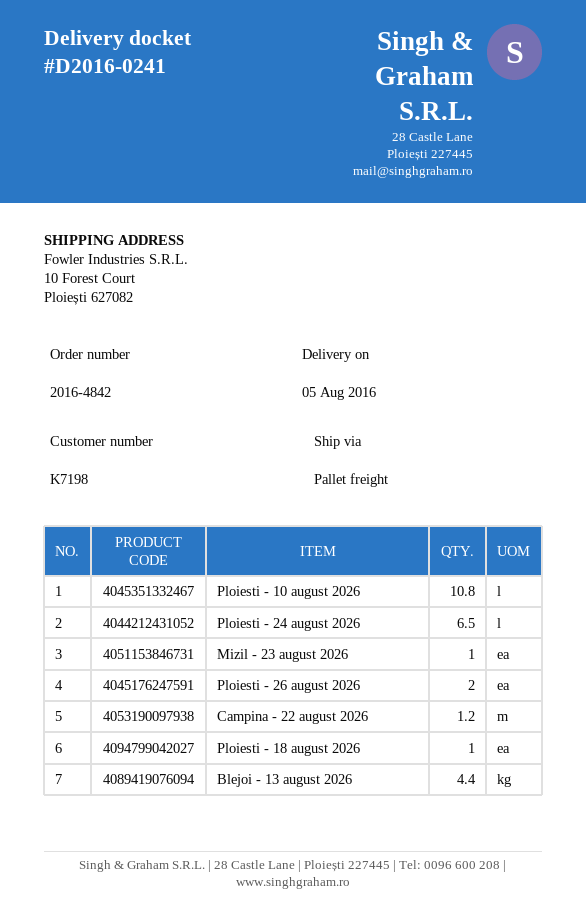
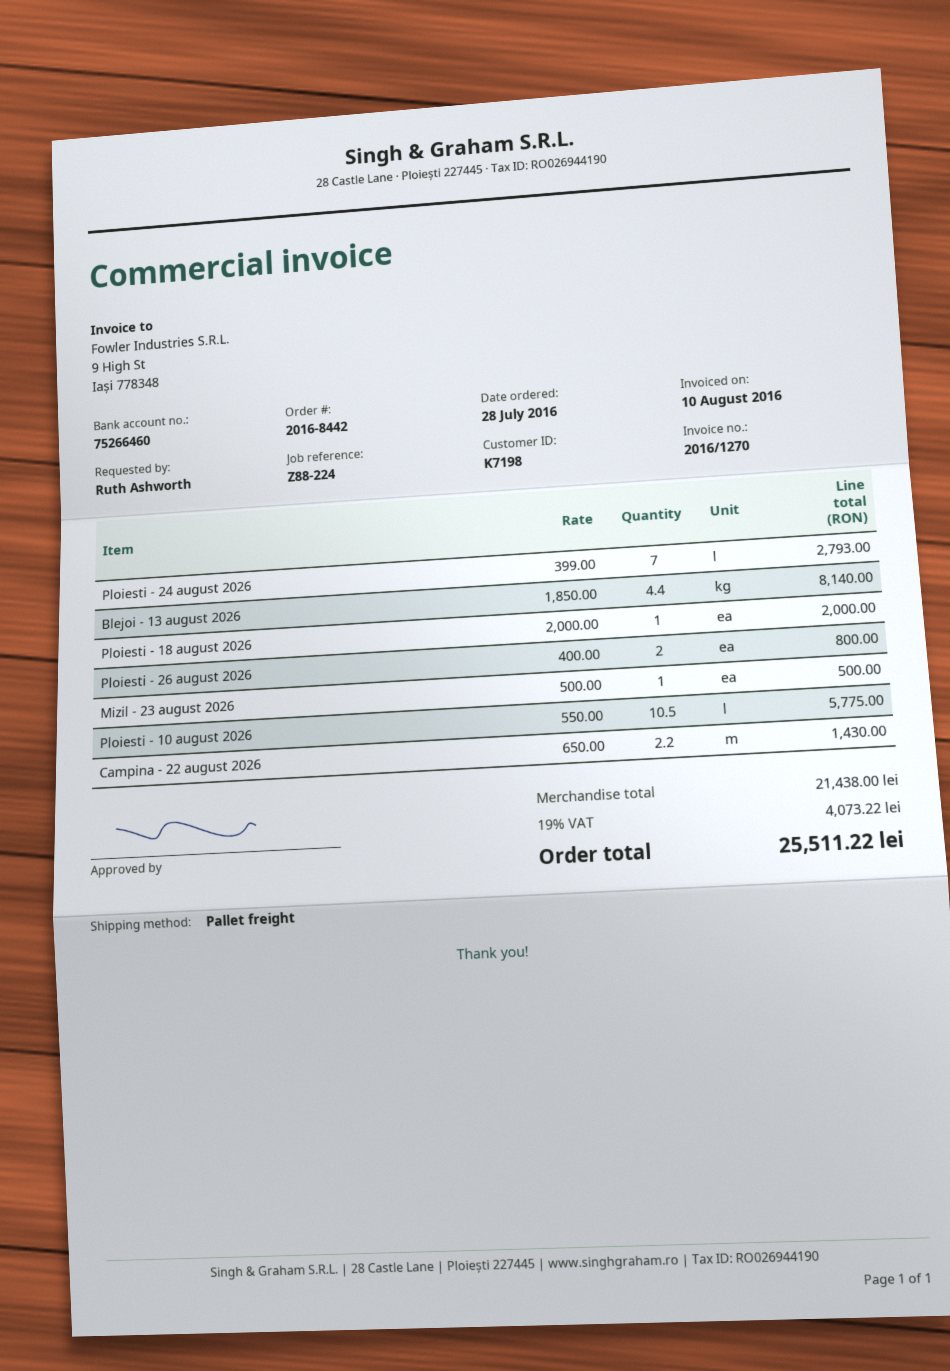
order number: 2016-4842 -> 2016-8442
Ploiesti - 10 august 2026: 10.8 -> 10.5
Ploiesti - 24 august 2026: 6.5 -> 7
Campina - 22 august 2026: 1.2 -> 2.2

